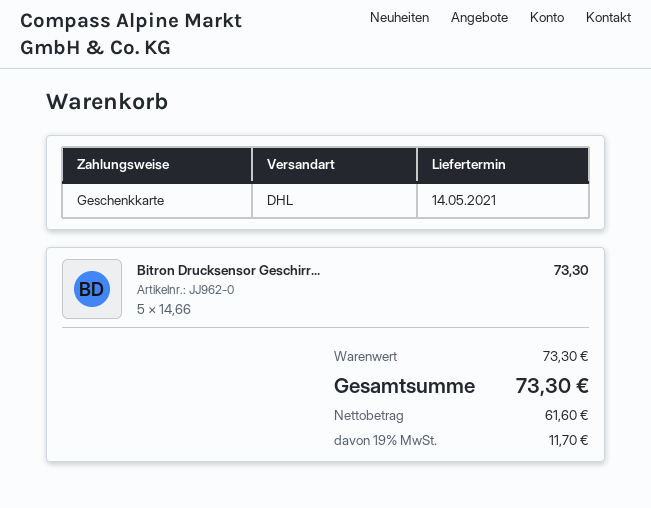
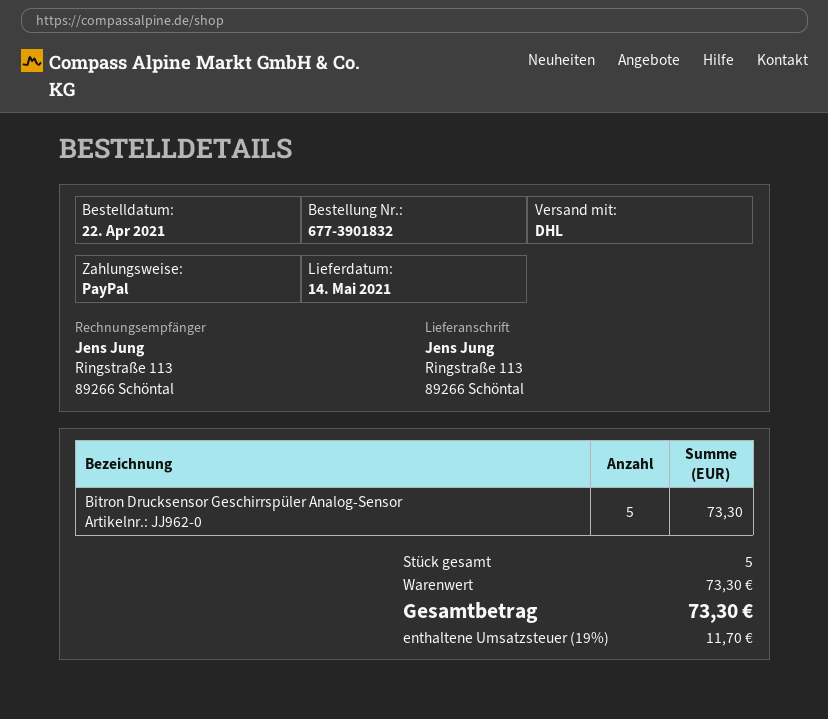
payment method: gift card -> PayPal

